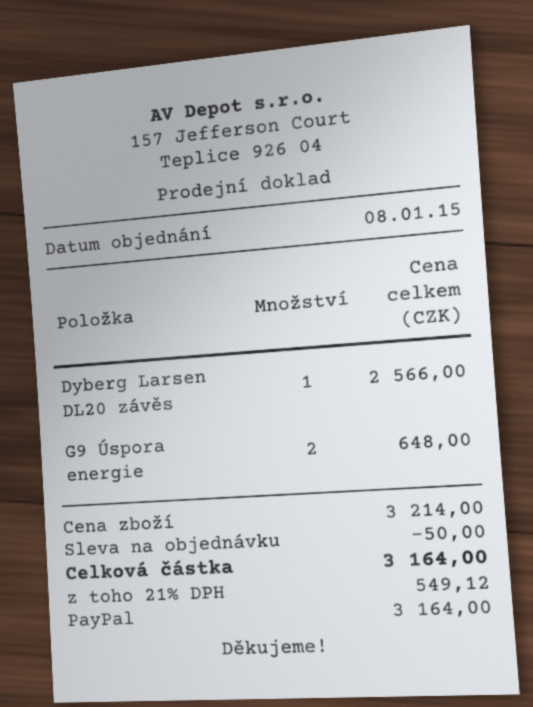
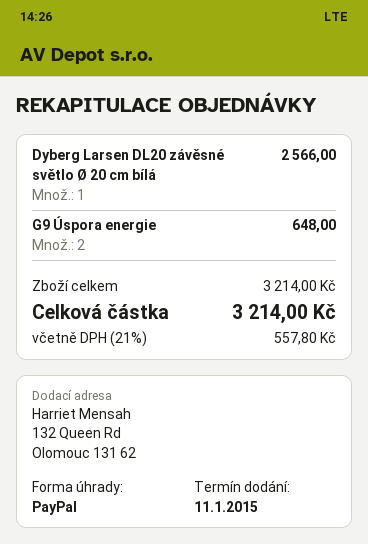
discount: 50.00 -> none
tax: 21% = 549.12 -> 21% = 557.80
total: 3164.00 -> 3214.00

